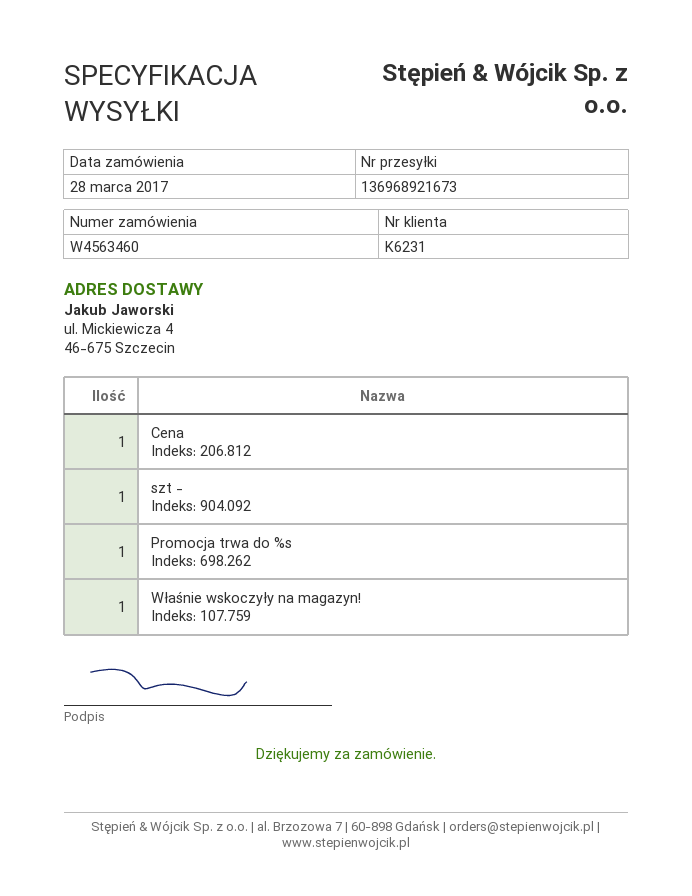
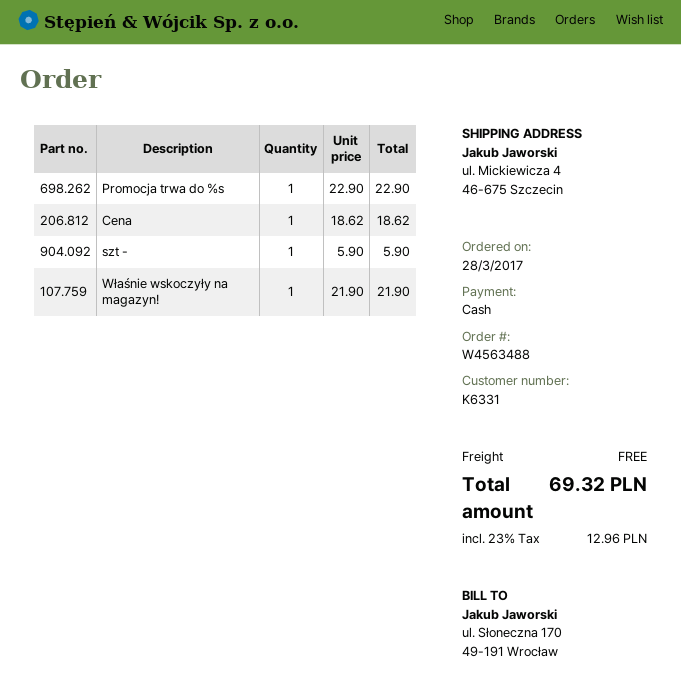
order number: W4563460 -> W4563488
customer number: K6231 -> K6331

